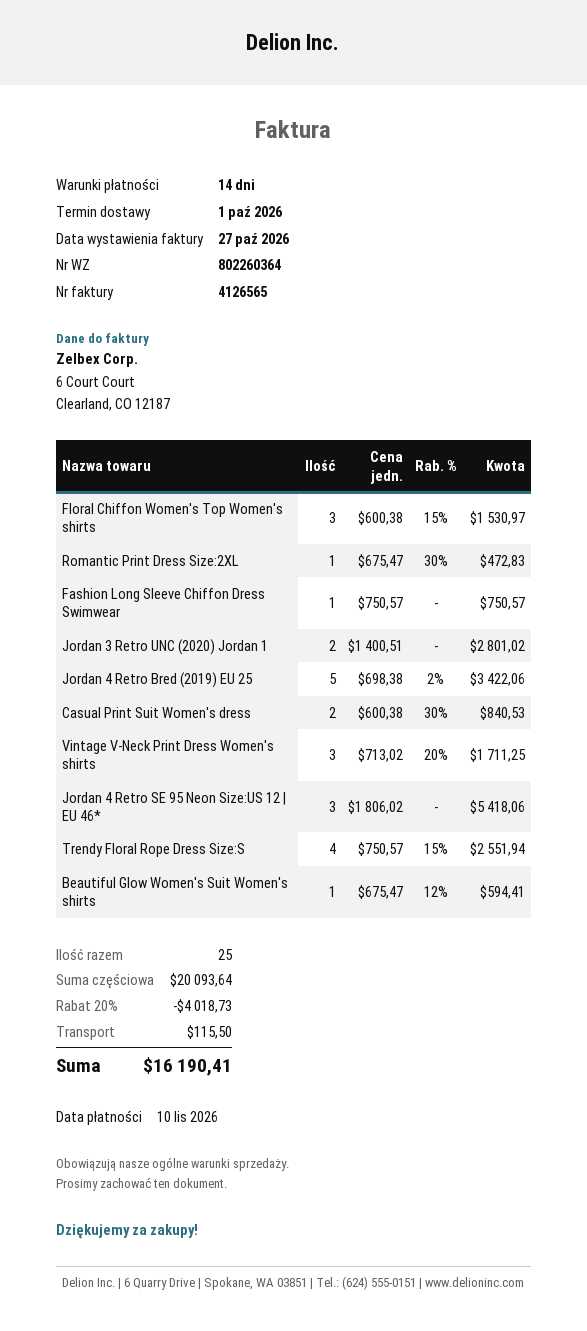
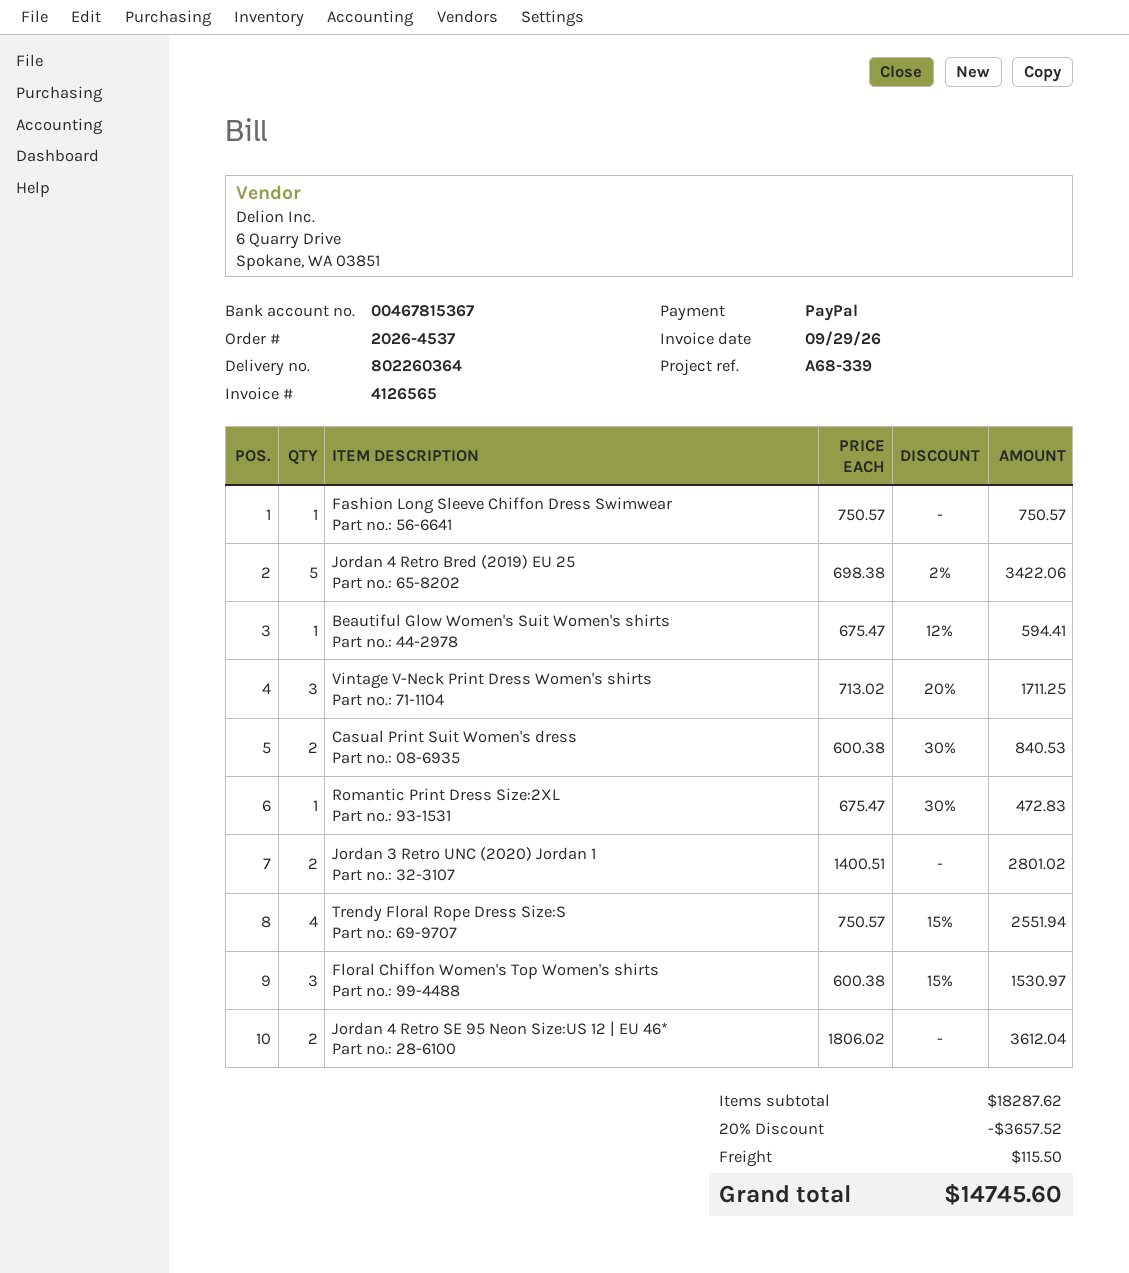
invoice date: 2026-10-27 -> 2026-09-29
Jordan 4 Retro SE 95 Neon Size:US 12 | EU 46*: 3 x 1806.02 = 5418.06 -> 2 x 1806.02 = 3612.04
subtotal: 20093.64 -> 18287.62
discount: 20% = 4018.73 -> 20% = 3657.52
total: 16190.41 -> 14745.60

